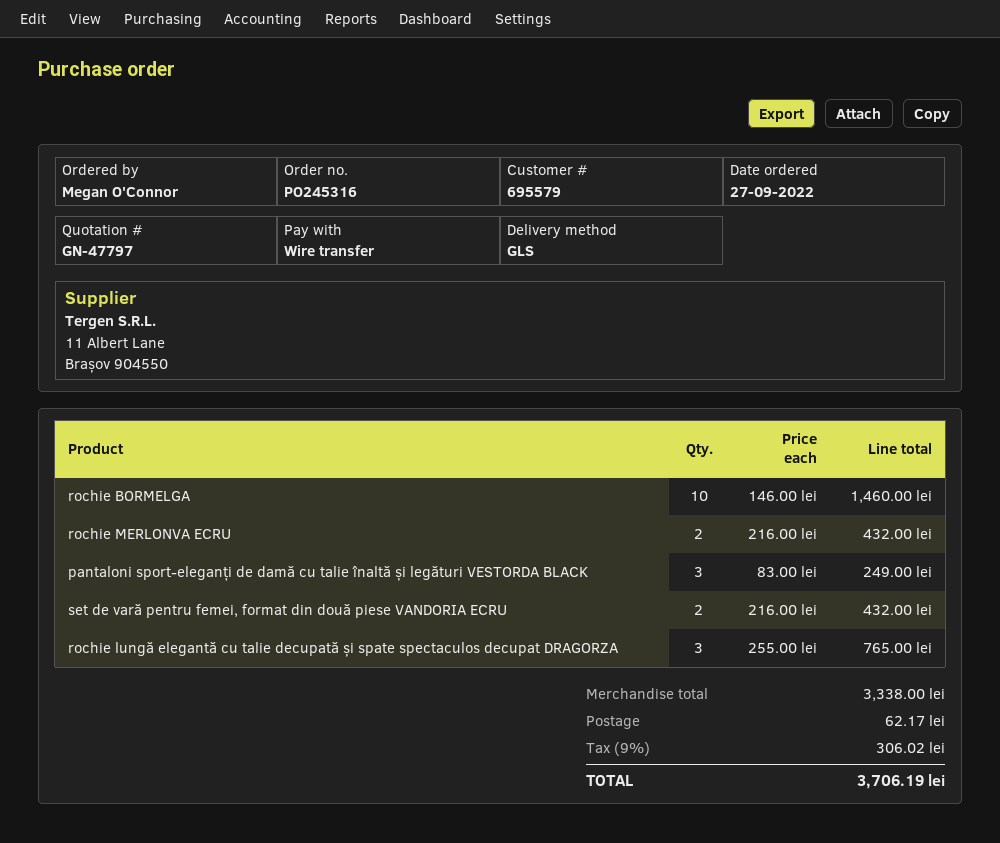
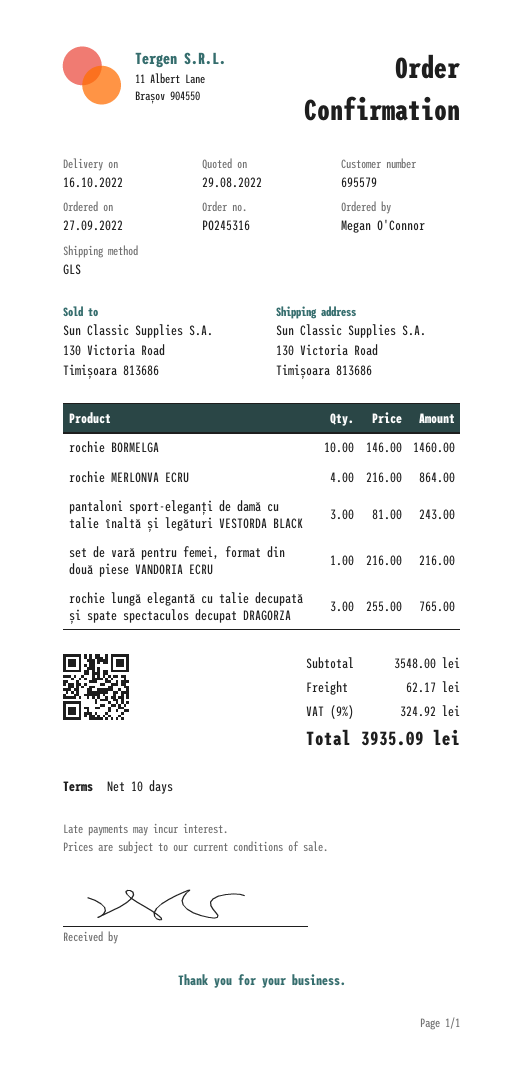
rochie MERLONVA ECRU: 2 x 216.00 = 432.00 -> 4 x 216.00 = 864.00
pantaloni sport-eleganți de damă cu talie înaltă și legături VESTORDA BLACK: 3 x 83.00 = 249.00 -> 3 x 81.00 = 243.00
set de vară pentru femei, format din două piese VANDORIA ECRU: 2 x 216.00 = 432.00 -> 1 x 216.00 = 216.00
subtotal: 3338.00 -> 3548.00
tax: 9% = 306.02 -> 9% = 324.92
total: 3706.19 -> 3935.09

